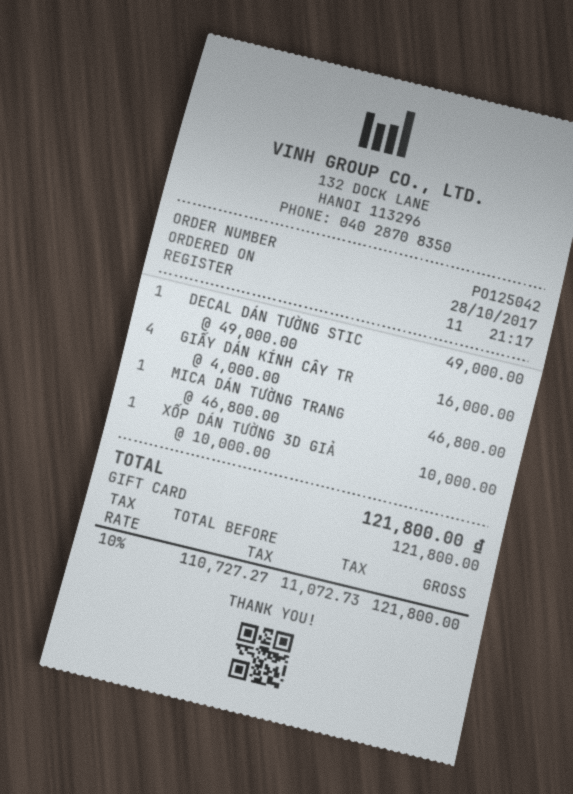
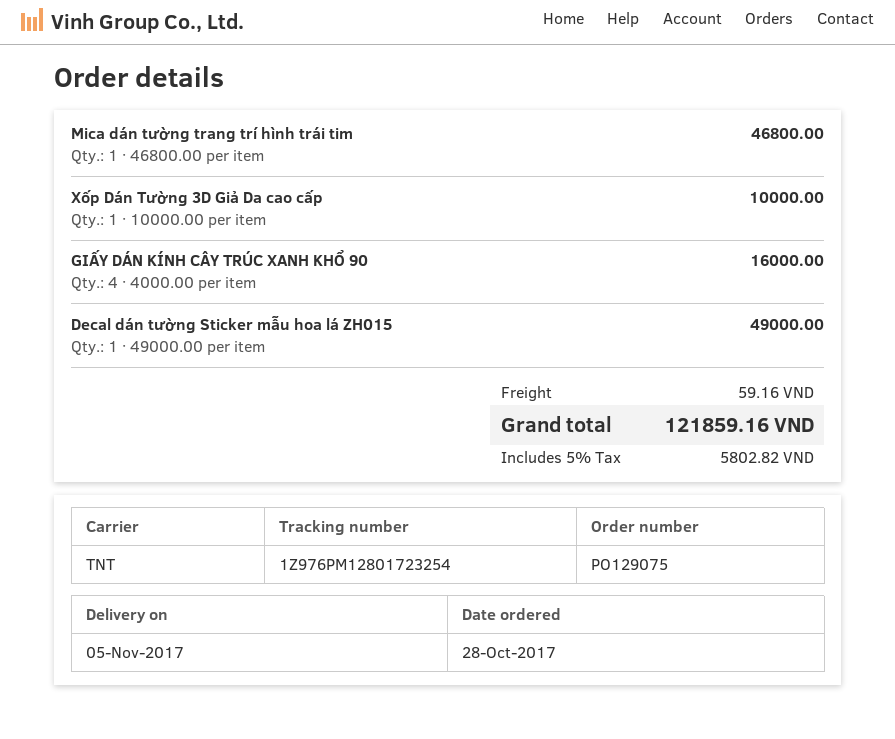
order number: PO125042 -> PO129075
shipping: none -> 59.16
tax: 10% = 11072.73 -> 5% = 5802.82
total: 121800.00 -> 121859.16

